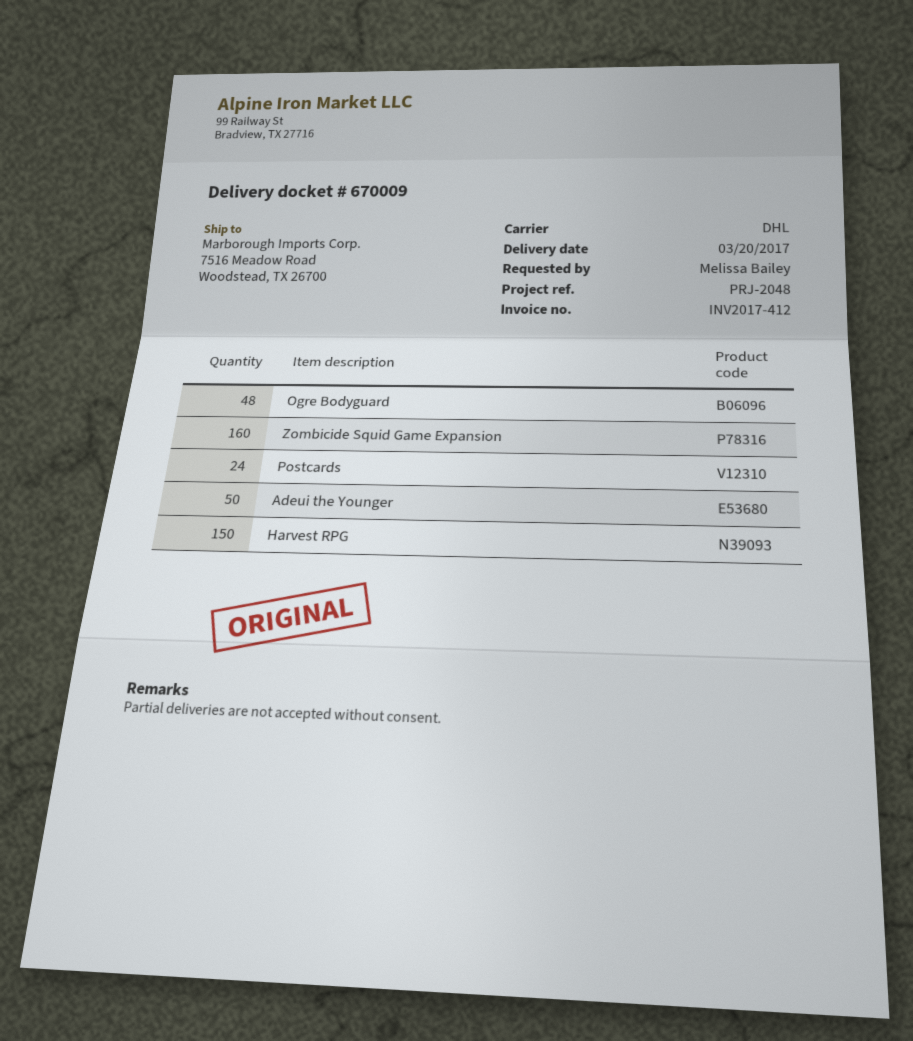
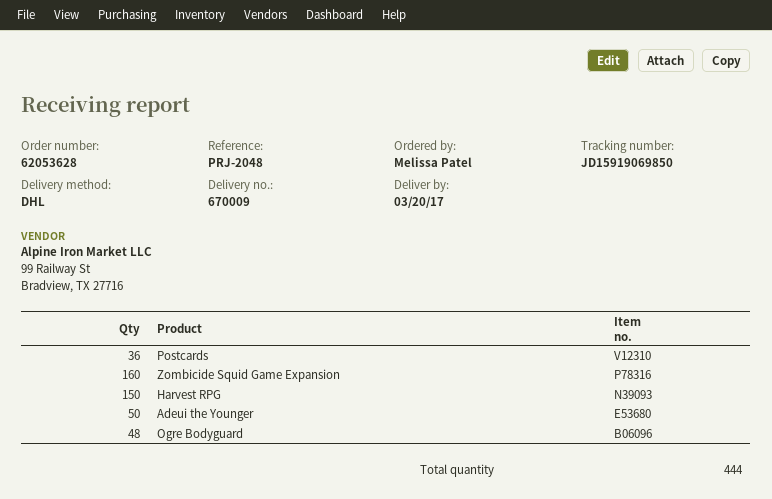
ordered by: Melissa Bailey -> Melissa Patel
Postcards: 24 -> 36

